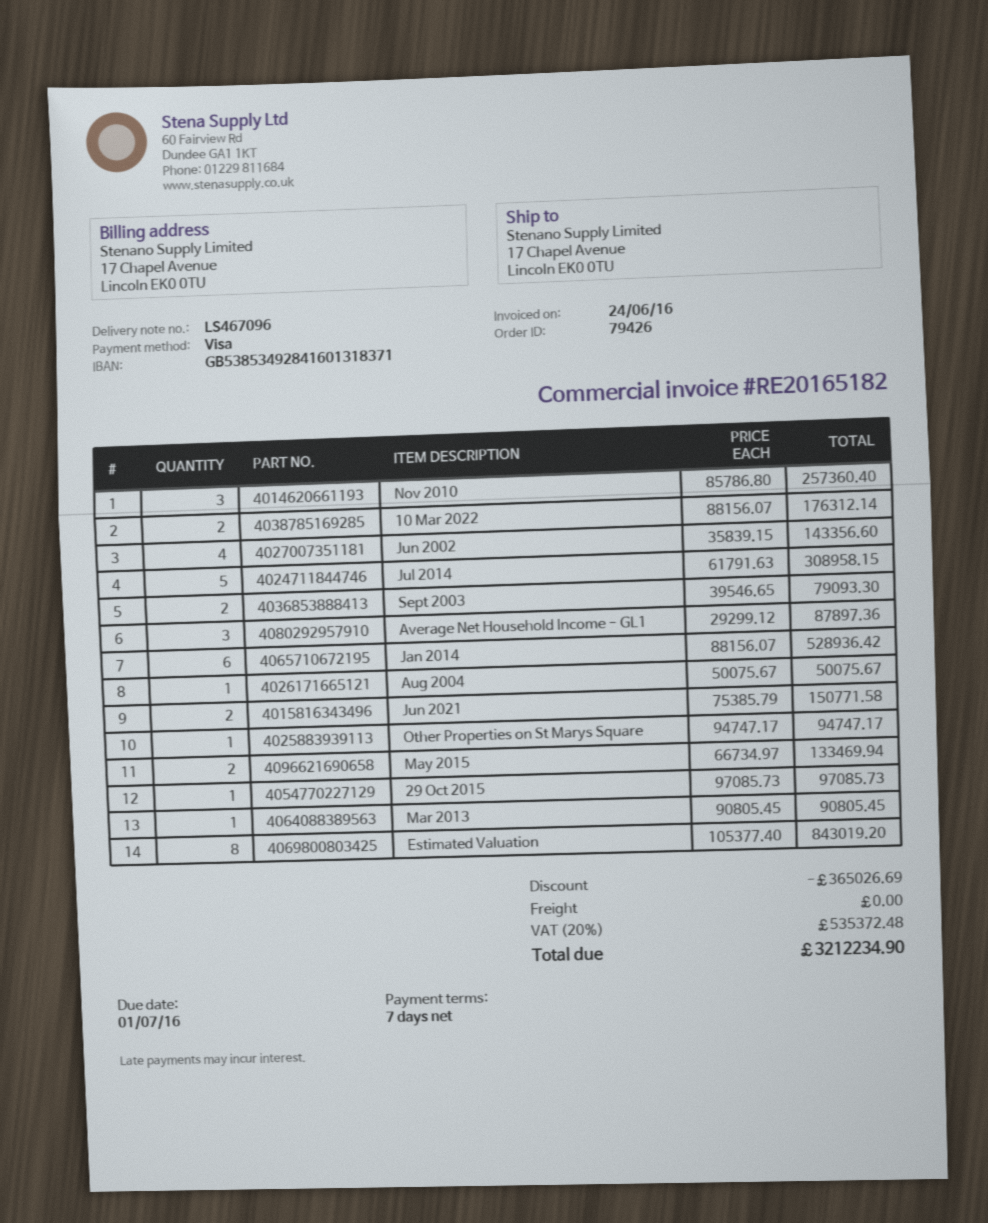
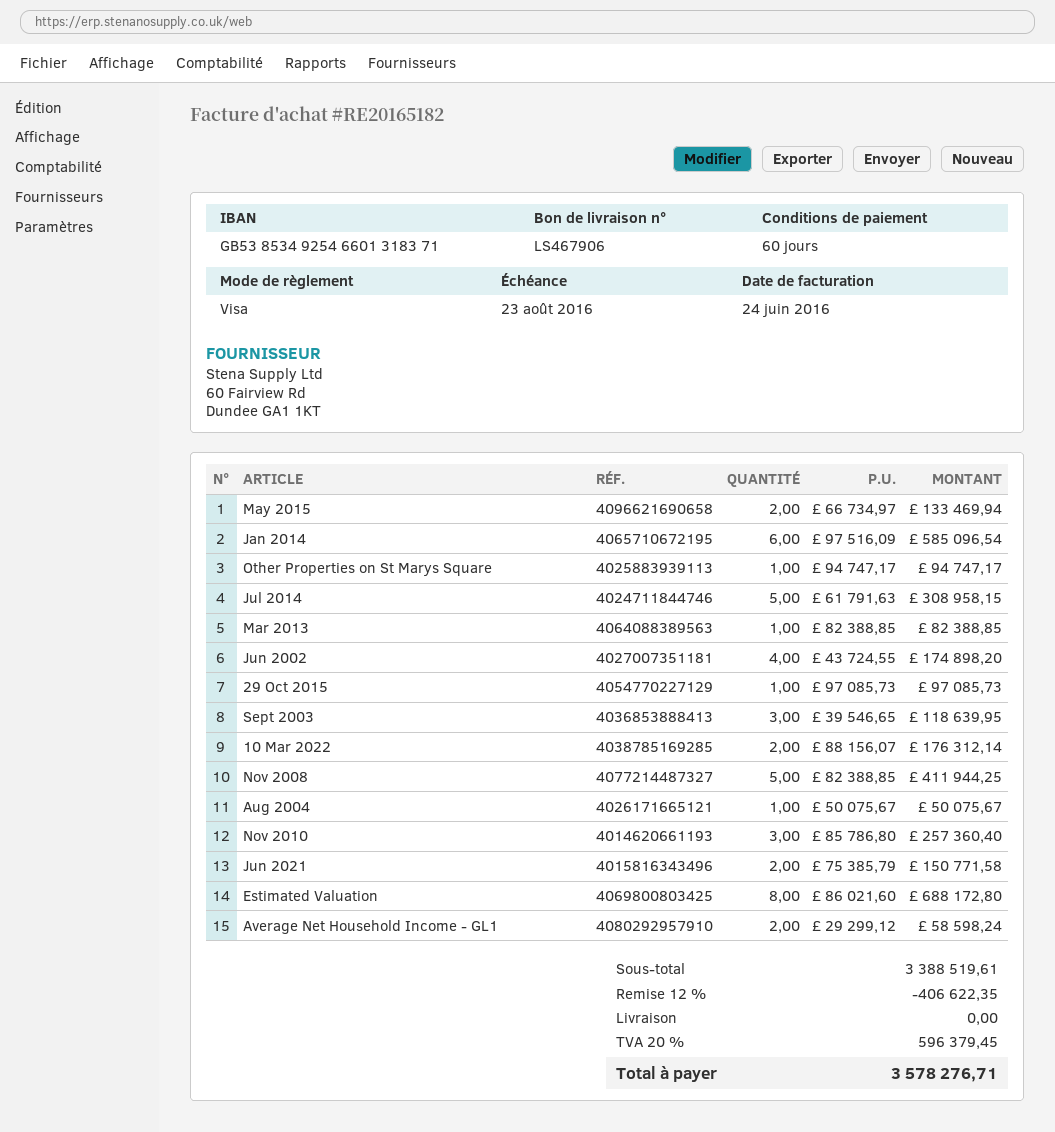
delivery note number: LS467096 -> LS467906
payment terms: 7 days -> 60 days
due date: 2016-07-01 -> 2016-08-23
bank account: GB53853492841601318371 -> GB53853492546601318371
Jun 2002: 4 x 35839.15 = 143356.60 -> 4 x 43724.55 = 174898.20
Sept 2003: 2 x 39546.65 = 79093.30 -> 3 x 39546.65 = 118639.95
Average Net Household Income - GL1: 3 x 29299.12 = 87897.36 -> 2 x 29299.12 = 58598.24
Jan 2014: 6 x 88156.07 = 528936.42 -> 6 x 97516.09 = 585096.54
Mar 2013: 1 x 90805.45 = 90805.45 -> 1 x 82388.85 = 82388.85
Estimated Valuation: 8 x 105377.40 = 843019.20 -> 8 x 86021.60 = 688172.80
Nov 2008: none -> 5 x 82388.85 = 411944.25
discount: 365026.69 -> 406622.35
tax: 20% = 535372.48 -> 20% = 596379.45
total: 3212234.90 -> 3578276.71

